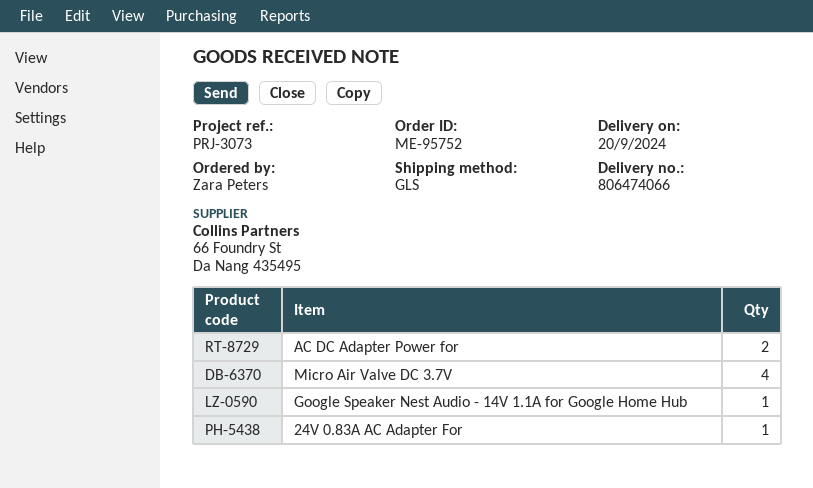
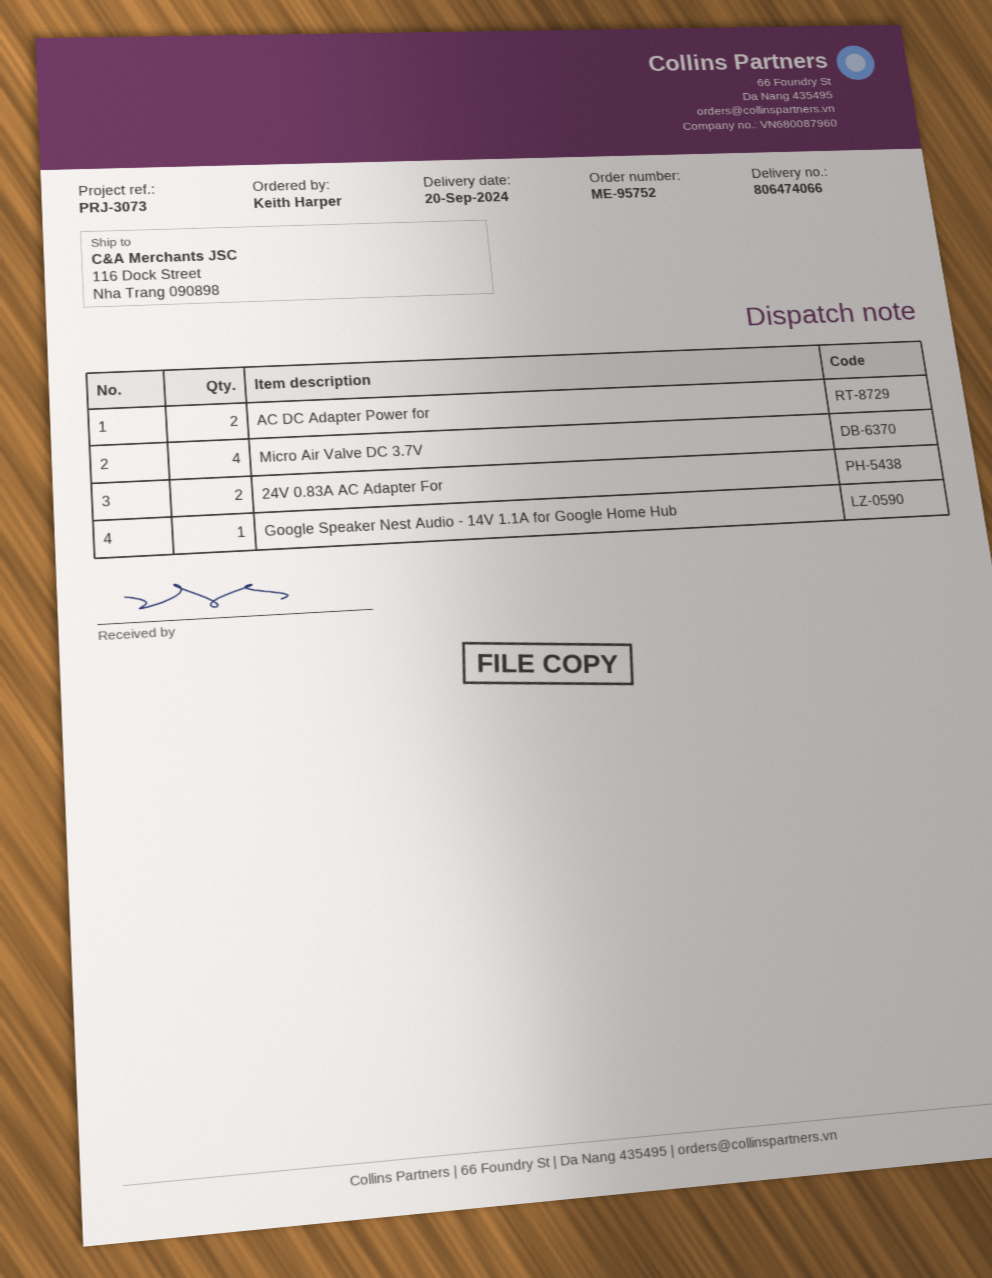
ordered by: Zara Peters -> Keith Harper
24V 0.83A AC Adapter For: 1 -> 2

